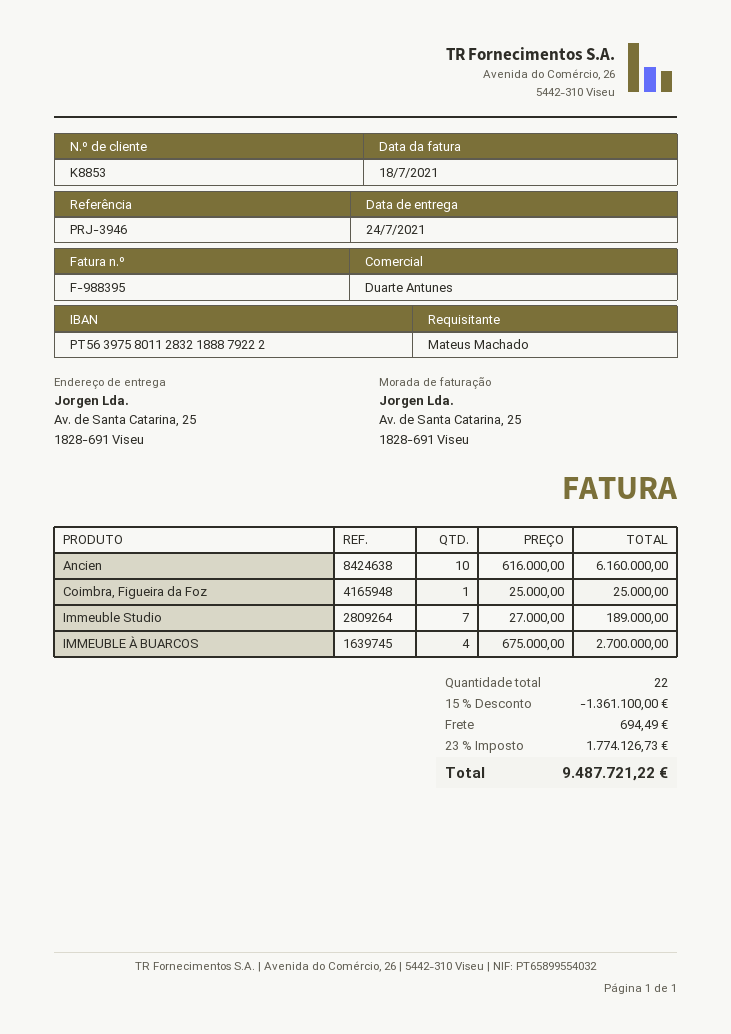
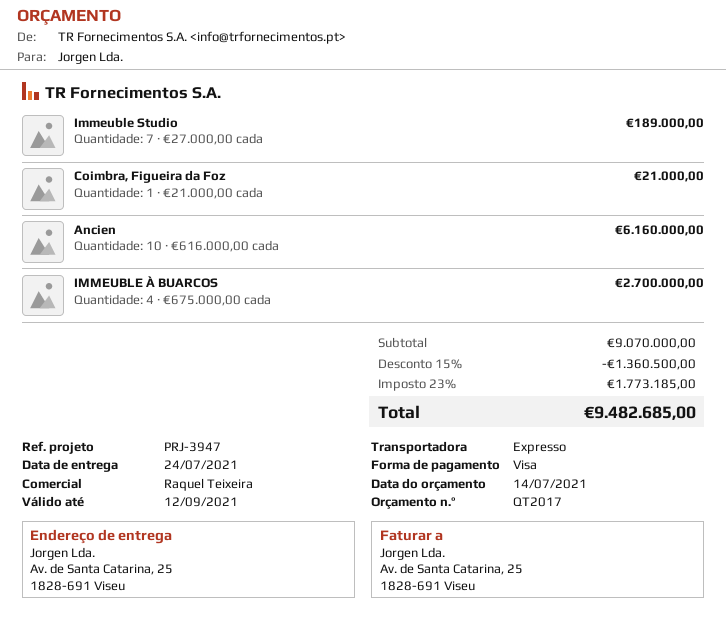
reference: PRJ-3946 -> PRJ-3947
sales rep: Duarte Antunes -> Raquel Teixeira
Coimbra, Figueira da Foz: 1 x 25000.00 = 25000.00 -> 1 x 21000.00 = 21000.00
discount: 15% = 1361100.00 -> 15% = 1360500.00
shipping: 694.49 -> none
tax: 23% = 1774126.73 -> 23% = 1773185.00
total: 9487721.22 -> 9482685.00

